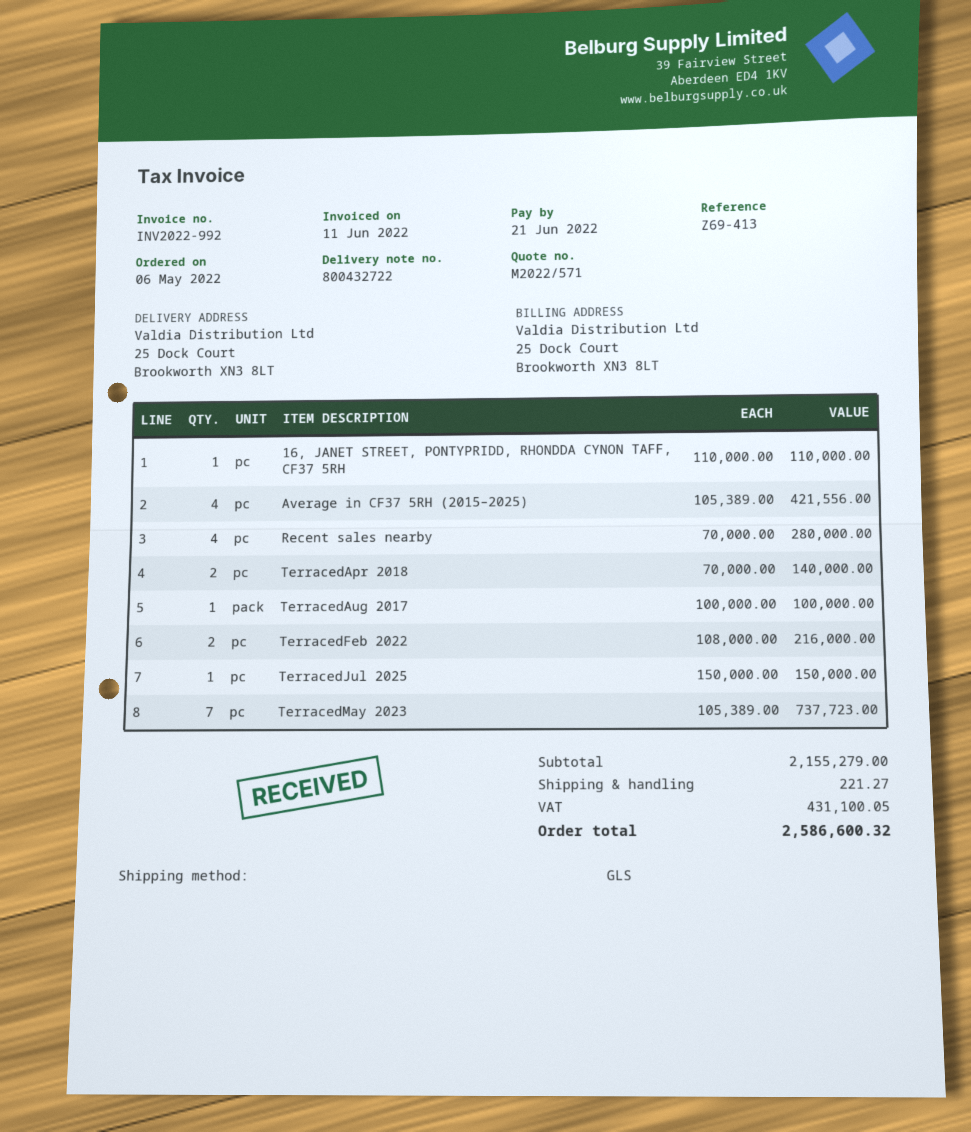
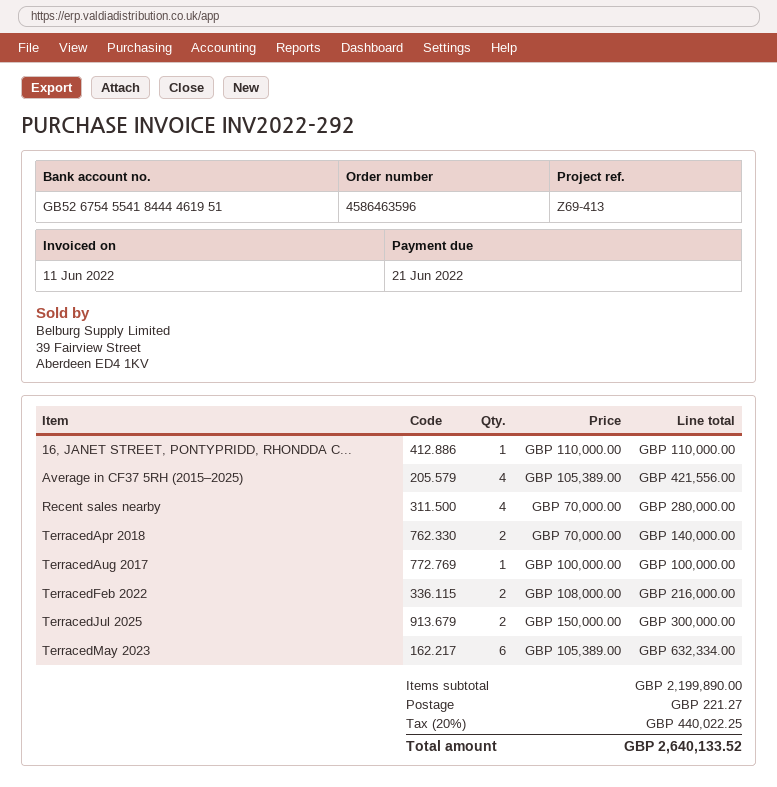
invoice number: INV2022-992 -> INV2022-292
TerracedJul 2025: 1 x 150000.00 = 150000.00 -> 2 x 150000.00 = 300000.00
TerracedMay 2023: 7 x 105389.00 = 737723.00 -> 6 x 105389.00 = 632334.00
subtotal: 2155279.00 -> 2199890.00
tax: 431100.05 -> 440022.25
total: 2586600.32 -> 2640133.52

